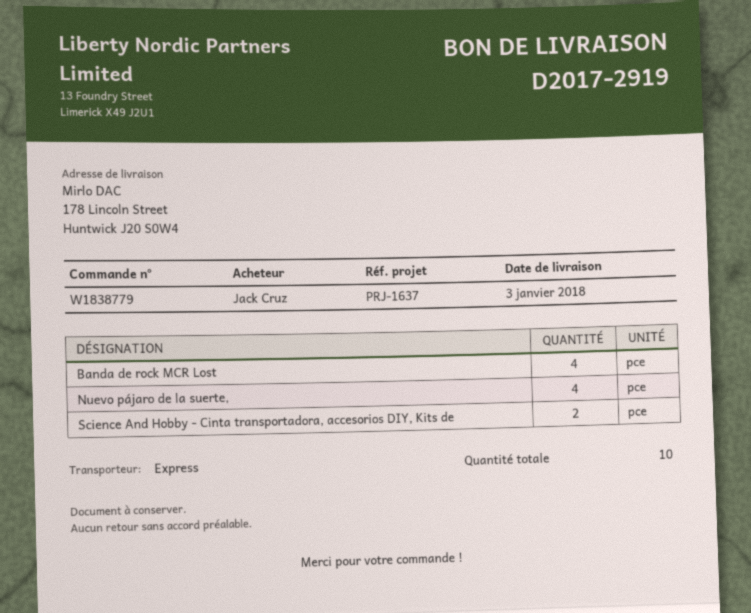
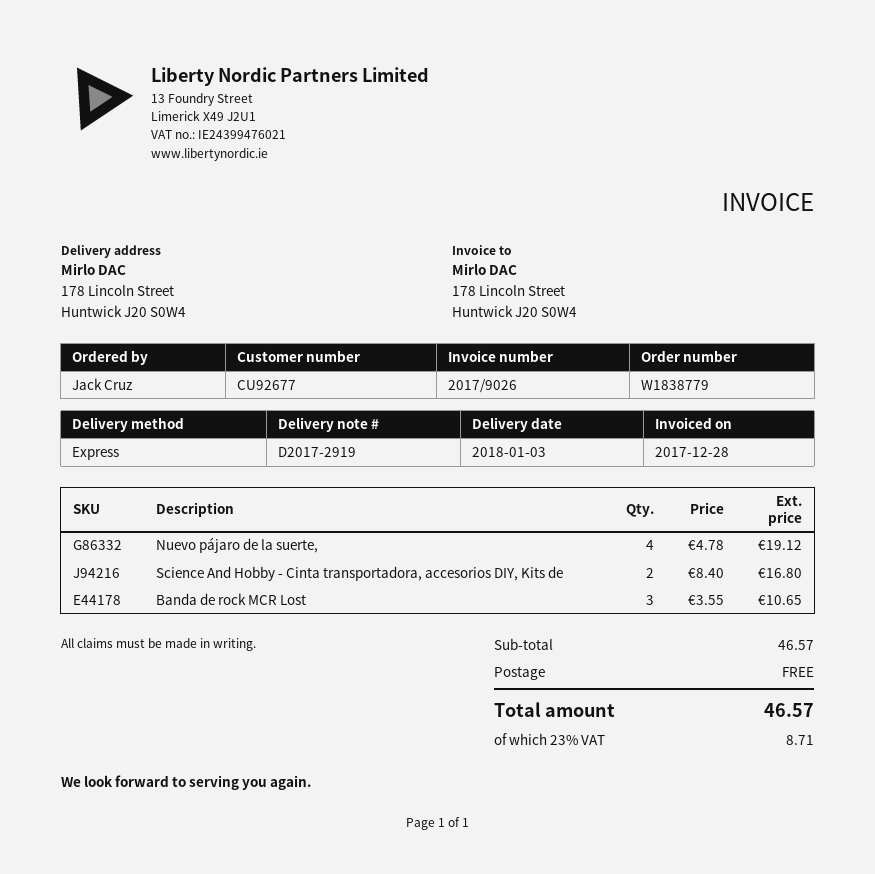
Banda de rock MCR Lost: 4 -> 3

